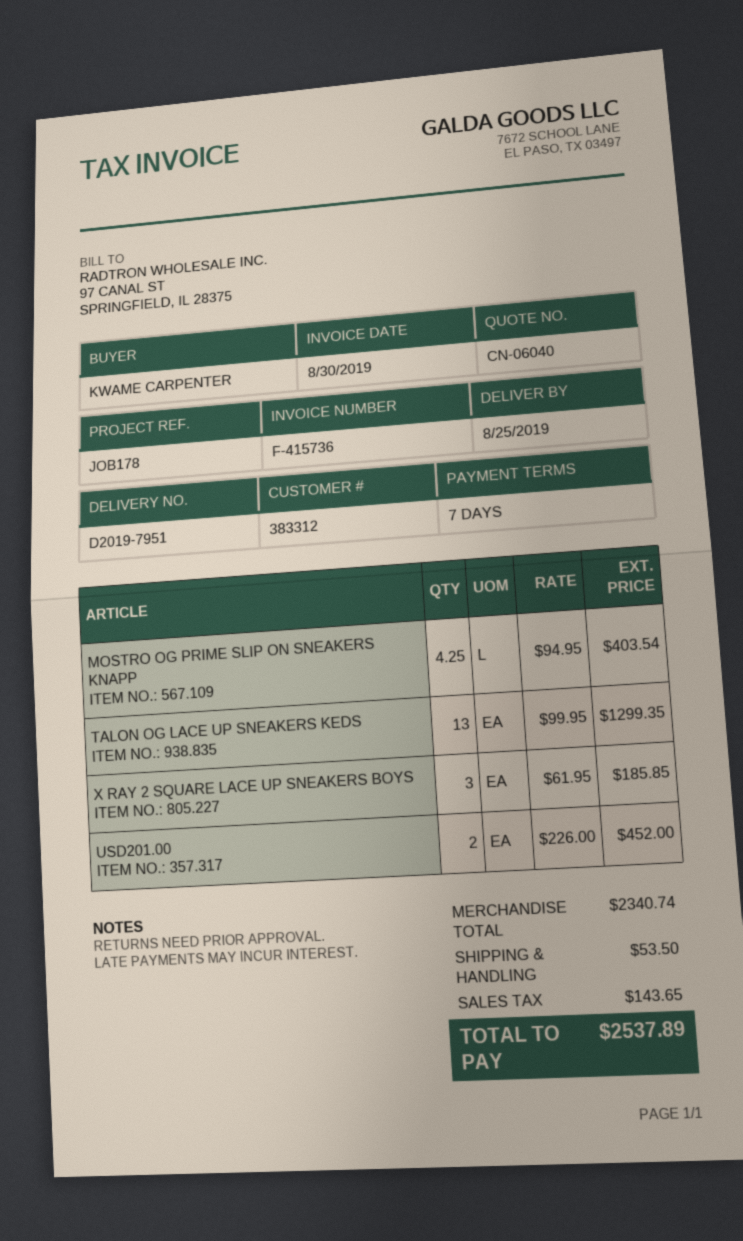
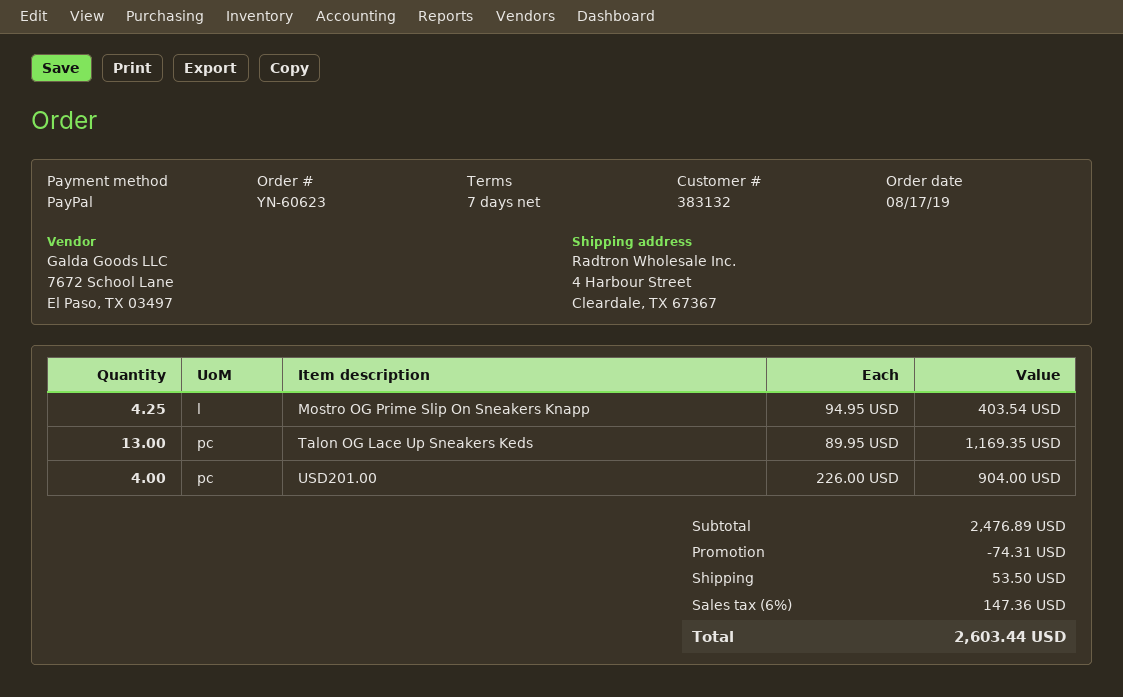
customer number: 383312 -> 383132
TALON OG LACE UP SNEAKERS KEDS: 13 x 99.95 = 1299.35 -> 13 x 89.95 = 1169.35
X RAY 2 SQUARE LACE UP SNEAKERS BOYS: 3 x 61.95 = 185.85 -> none
USD201.00: 2 x 226.00 = 452.00 -> 4 x 226.00 = 904.00
subtotal: 2340.74 -> 2476.89
discount: none -> 74.31
tax: 143.65 -> 147.36
total: 2537.89 -> 2603.44

